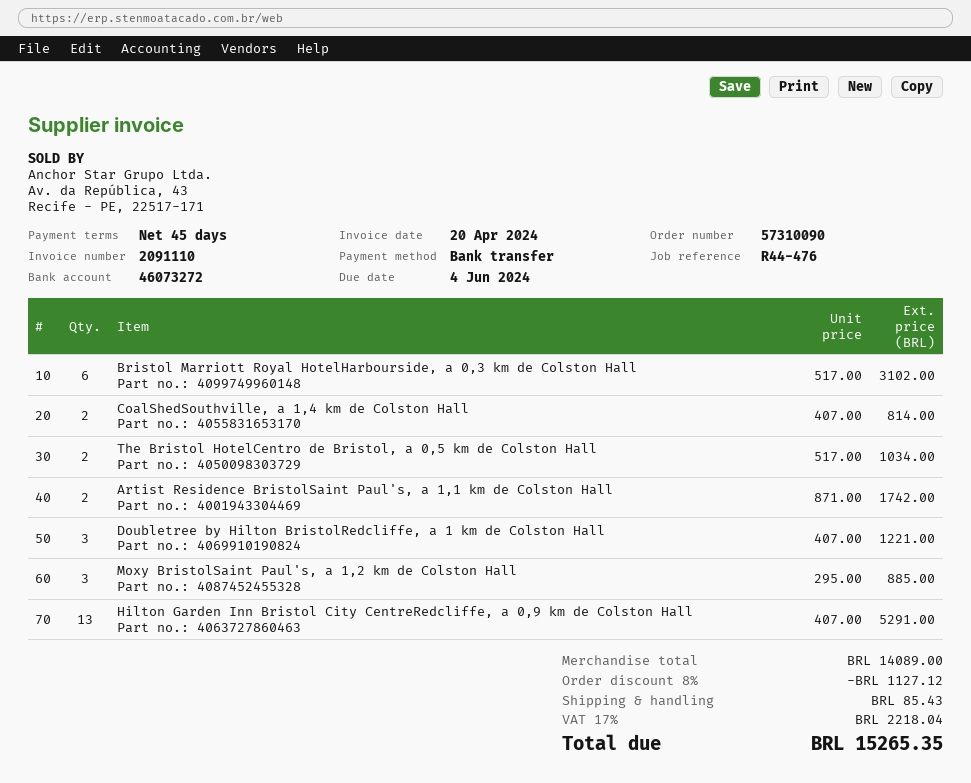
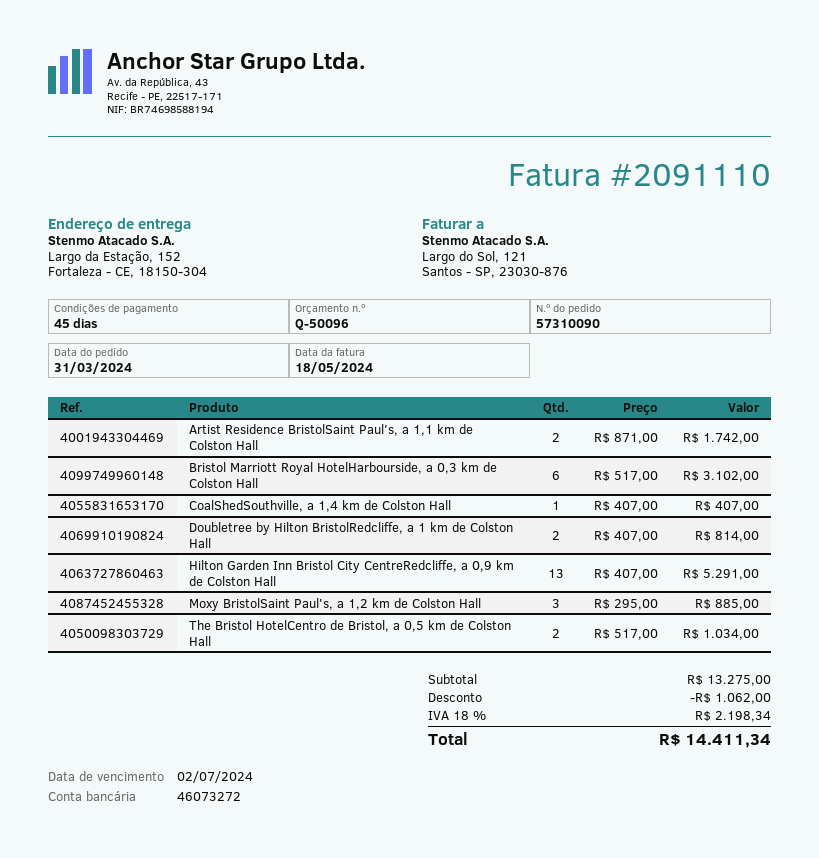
invoice date: 2024-04-20 -> 2024-05-18
due date: 2024-06-04 -> 2024-07-02
CoalShedSouthville, a 1,4 km de Colston Hall: 2 x 407.00 = 814.00 -> 1 x 407.00 = 407.00
Doubletree by Hilton BristolRedcliffe, a 1 km de Colston Hall: 3 x 407.00 = 1221.00 -> 2 x 407.00 = 814.00
subtotal: 14089.00 -> 13275.00
discount: 1127.12 -> 1062.00
shipping: 85.43 -> none
tax: 17% = 2218.04 -> 18% = 2198.34
total: 15265.35 -> 14411.34

